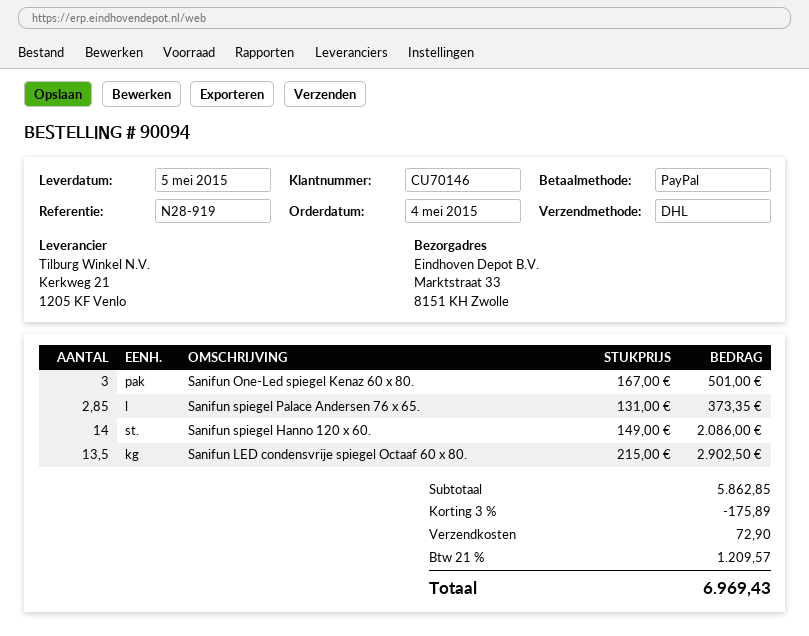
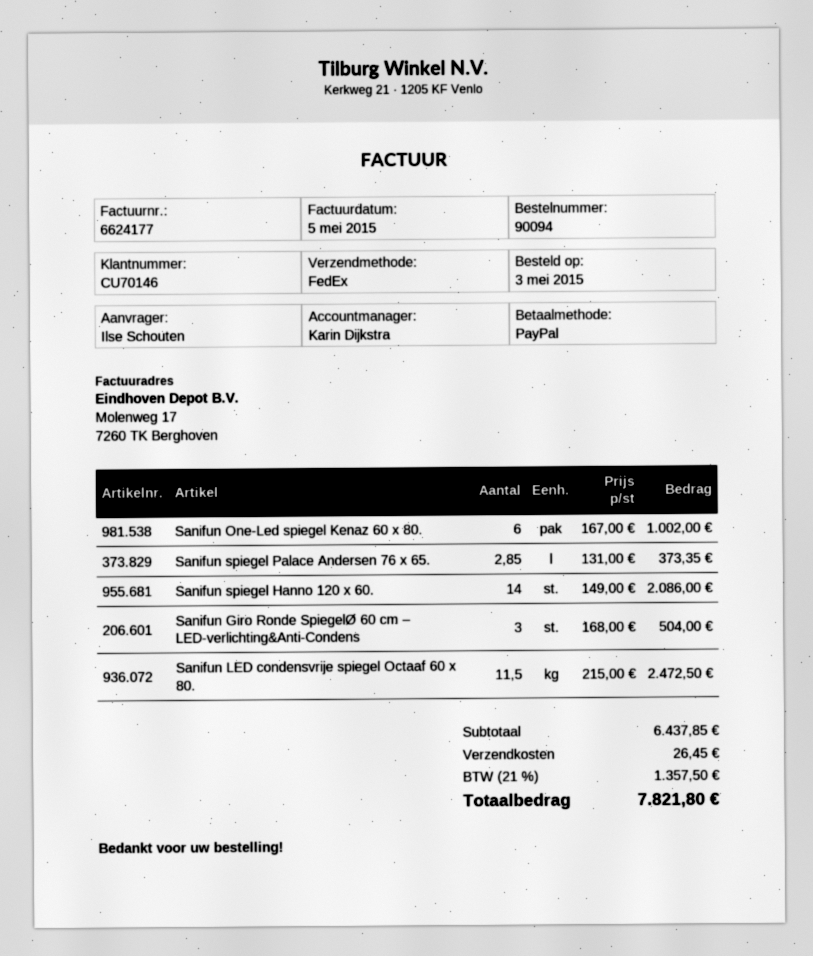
order date: 2015-05-04 -> 2015-05-03
shipping method: DHL -> FedEx
Sanifun One-Led spiegel Kenaz 60 x 80.: 3 x 167.00 = 501.00 -> 6 x 167.00 = 1002.00
Sanifun LED condensvrije spiegel Octaaf 60 x 80.: 13.5 x 215.00 = 2902.50 -> 11.5 x 215.00 = 2472.50
Sanifun Giro Ronde SpiegelØ 60 cm – LED-verlichting&Anti-Condens: none -> 3 x 168.00 = 504.00
subtotal: 5862.85 -> 6437.85
discount: 3% = 175.89 -> none
shipping: 72.90 -> 26.45
tax: 21% = 1209.57 -> 21% = 1357.50
total: 6969.43 -> 7821.80

